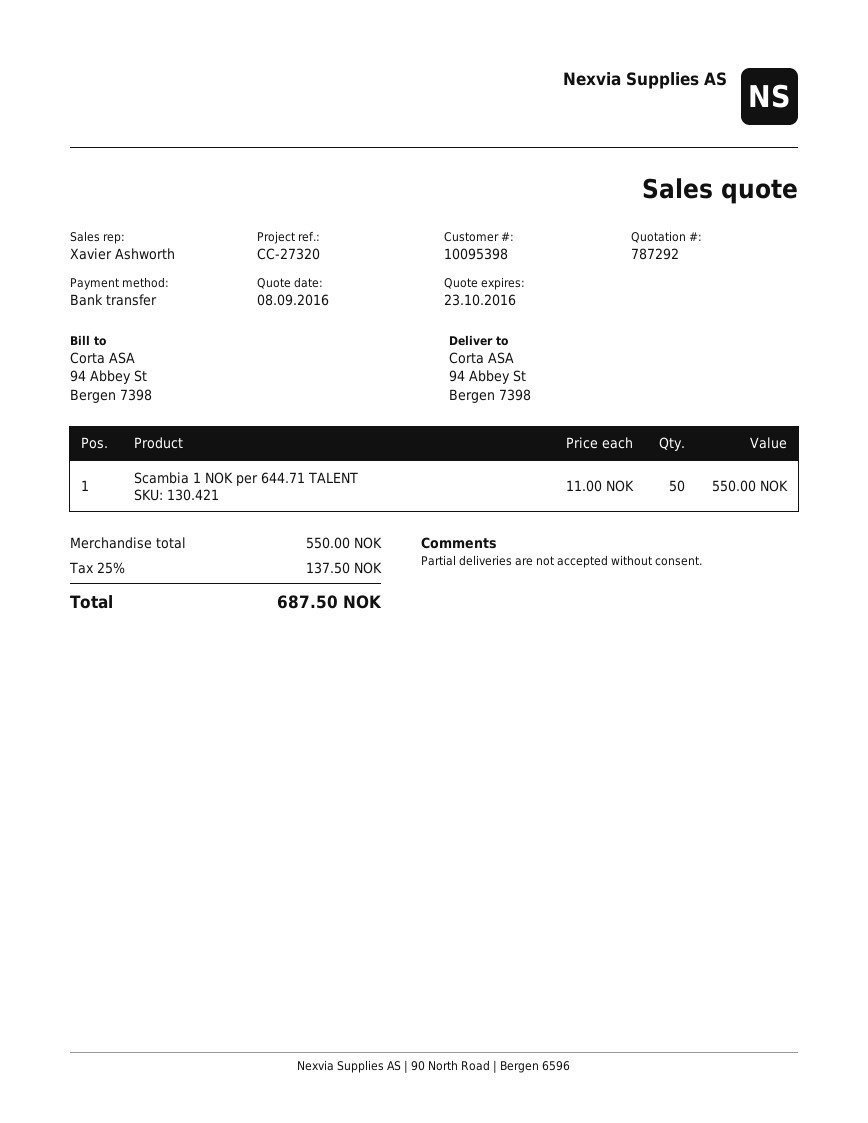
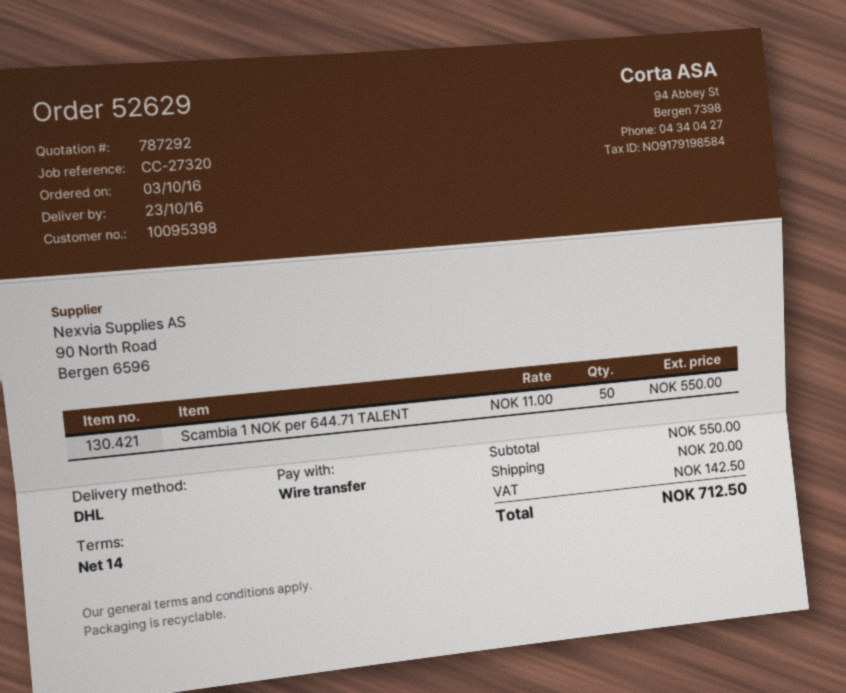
shipping: none -> 20.00
tax: 137.50 -> 142.50
total: 687.50 -> 712.50

